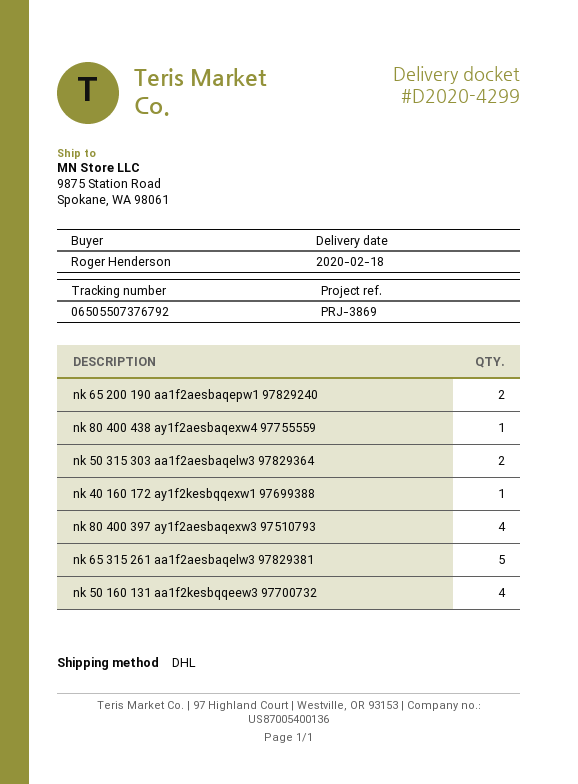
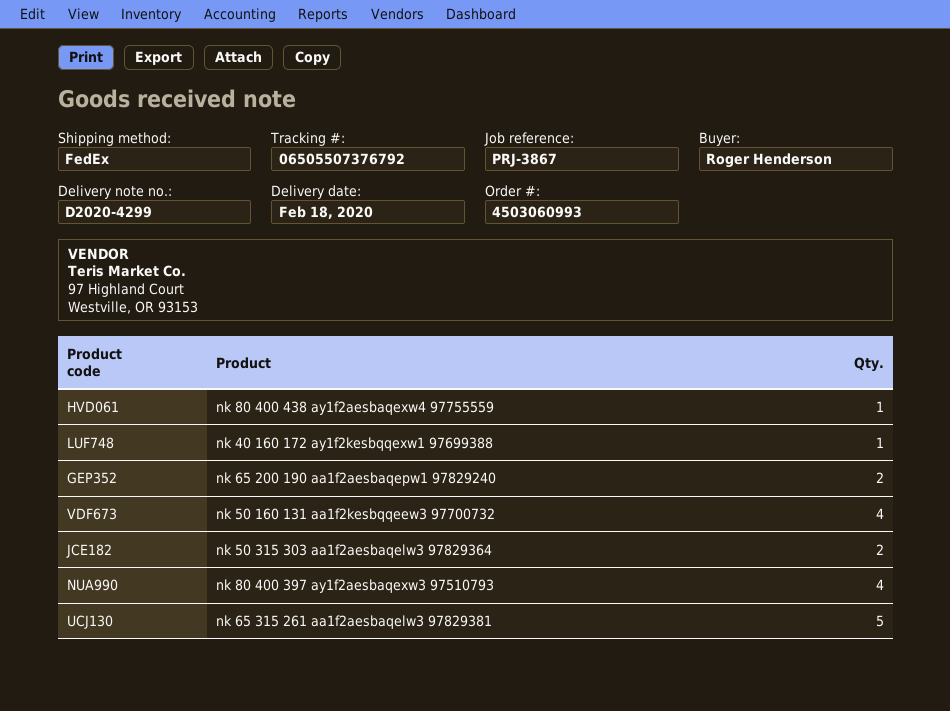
reference: PRJ-3869 -> PRJ-3867
shipping method: DHL -> FedEx

